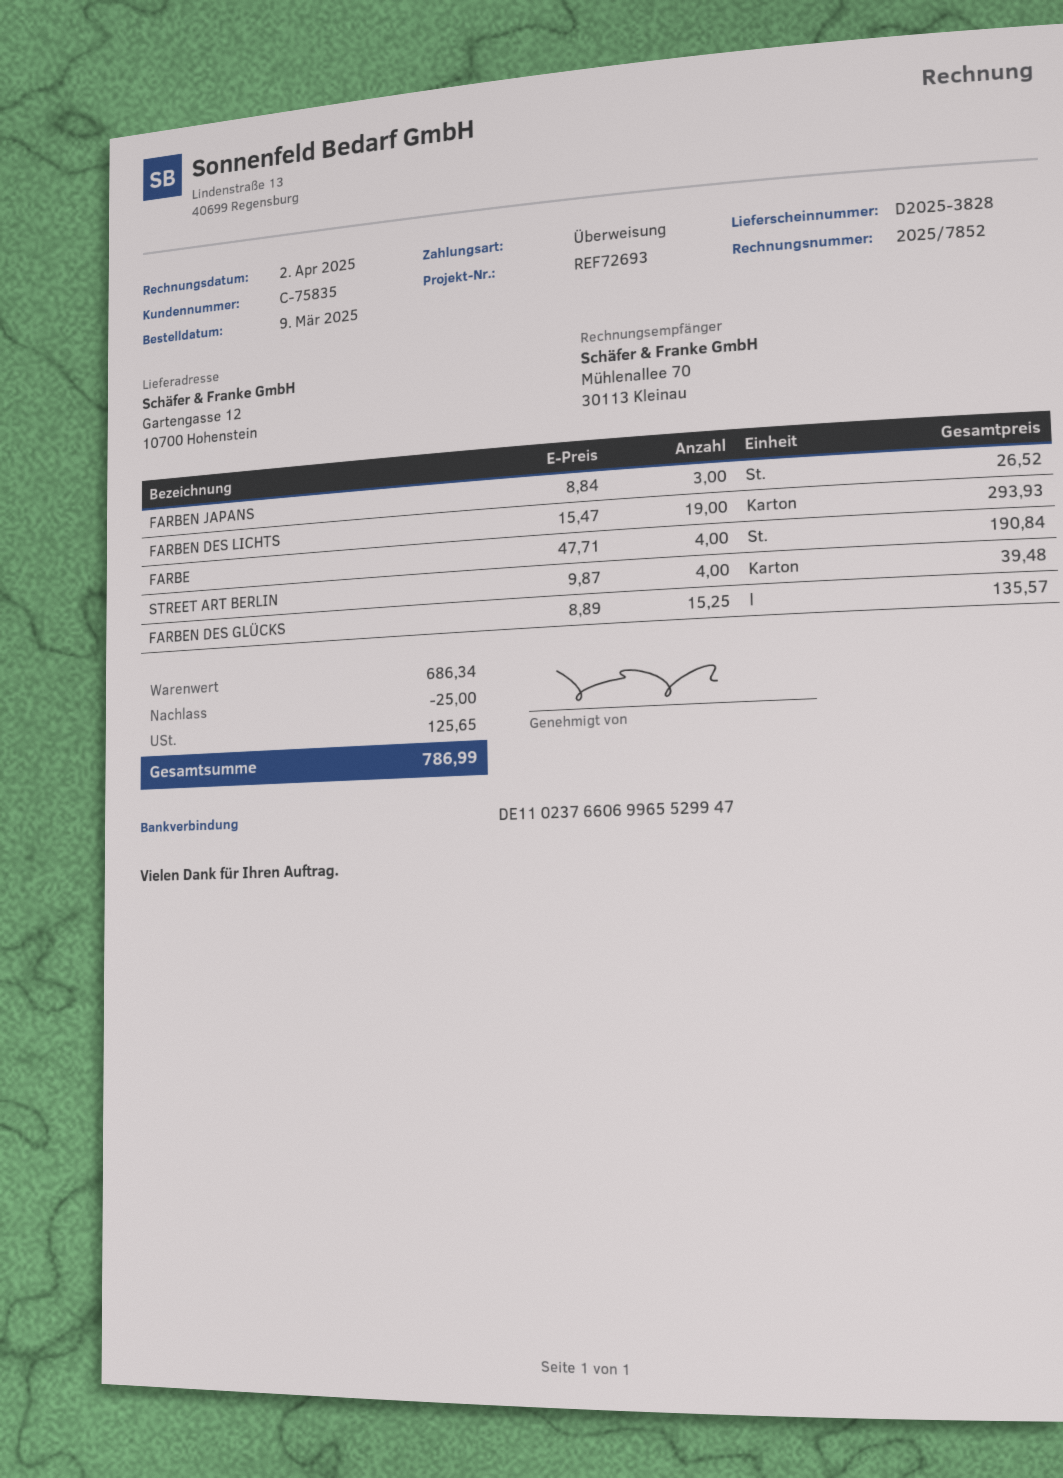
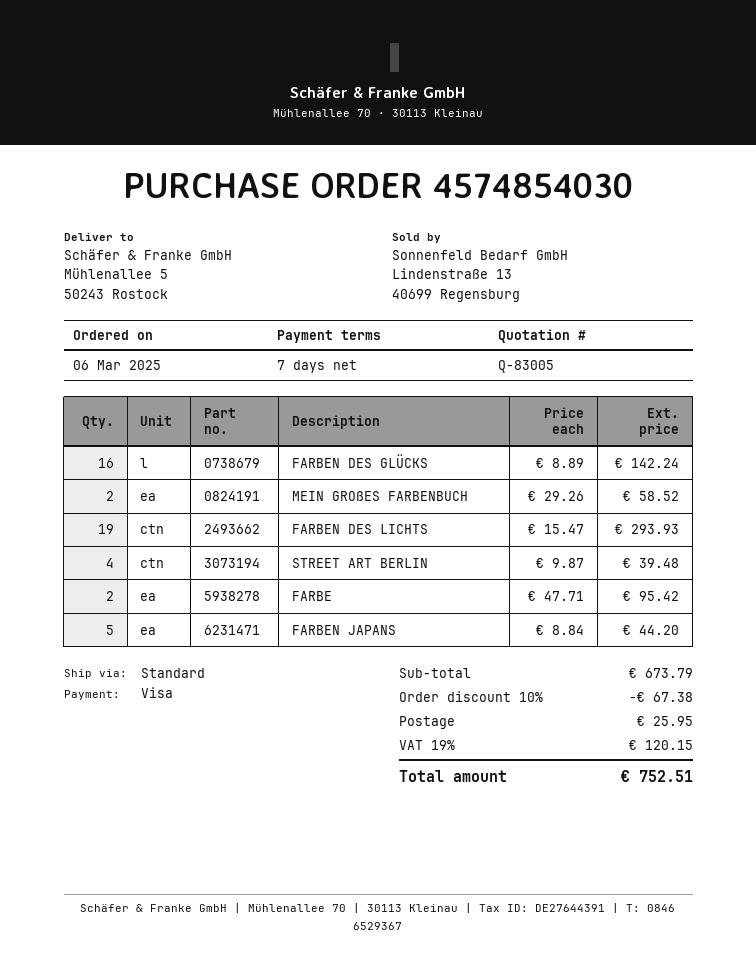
order date: 2025-03-09 -> 2025-03-06
payment method: bank transfer -> Visa
ship to: Gartengasse 12, 10700 Hohenstein -> Mühlenallee 5, 50243 Rostock
FARBEN JAPANS: 3 x 8.84 = 26.52 -> 5 x 8.84 = 44.20
FARBE: 4 x 47.71 = 190.84 -> 2 x 47.71 = 95.42
FARBEN DES GLÜCKS: 15.25 x 8.89 = 135.57 -> 16 x 8.89 = 142.24
MEIN GROßES FARBENBUCH: none -> 2 x 29.26 = 58.52
subtotal: 686.34 -> 673.79
discount: 25.00 -> 67.38
shipping: none -> 25.95
tax: 125.65 -> 120.15
total: 786.99 -> 752.51

